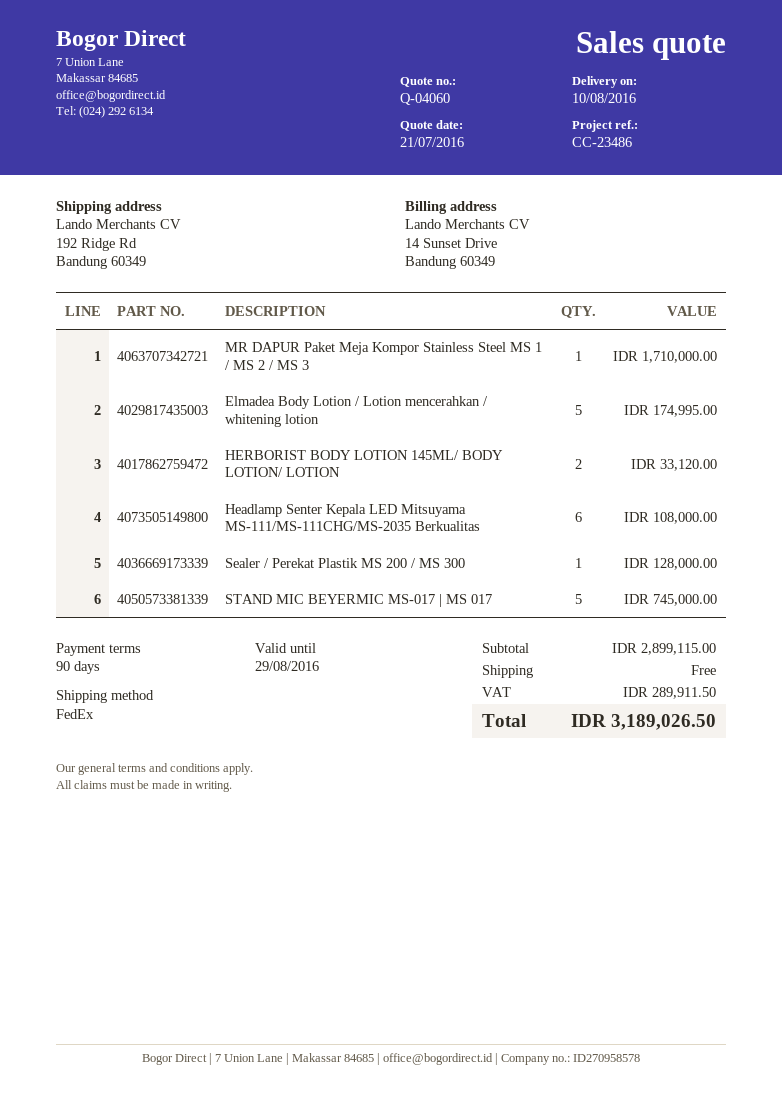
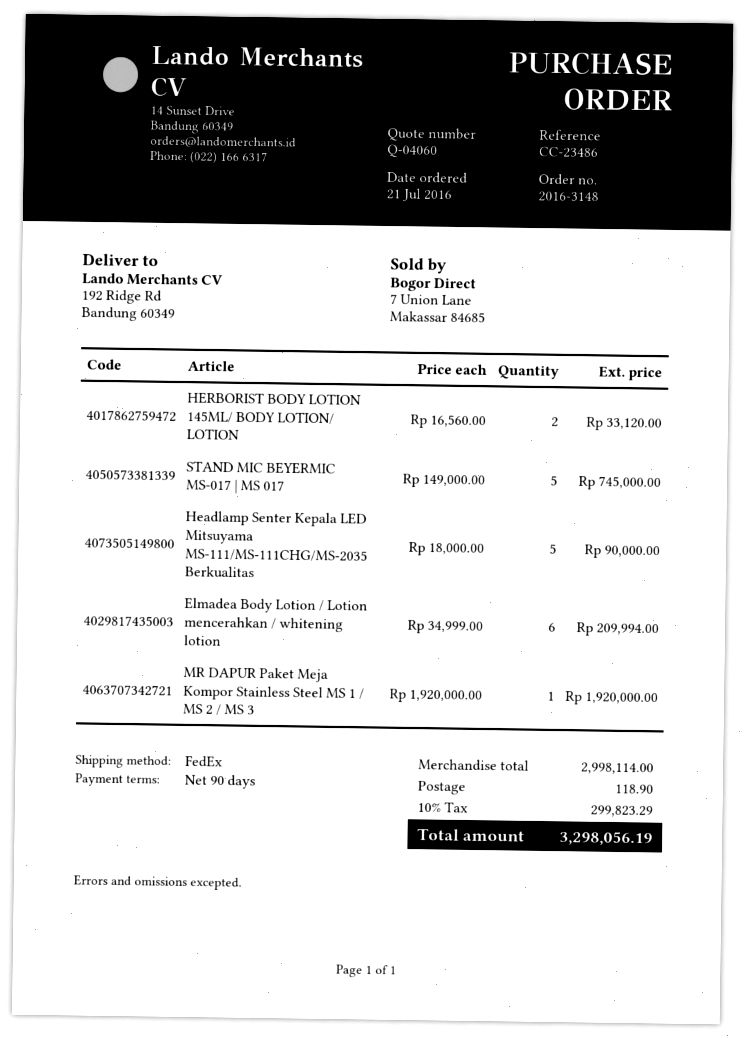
MR DAPUR Paket Meja Kompor Stainless Steel MS 1 / MS 2 / MS 3: 1 for 1710000.00 -> 1 for 1920000.00
Elmadea Body Lotion / Lotion mencerahkan / whitening lotion: 5 for 174995.00 -> 6 for 209994.00
Headlamp Senter Kepala LED Mitsuyama MS-111/MS-111CHG/MS-2035 Berkualitas: 6 for 108000.00 -> 5 for 90000.00
Sealer / Perekat Plastik MS 200 / MS 300: 1 for 128000.00 -> none
subtotal: 2899115.00 -> 2998114.00
shipping: 0.00 -> 118.90
tax: 289911.50 -> 299823.29
total: 3189026.50 -> 3298056.19

